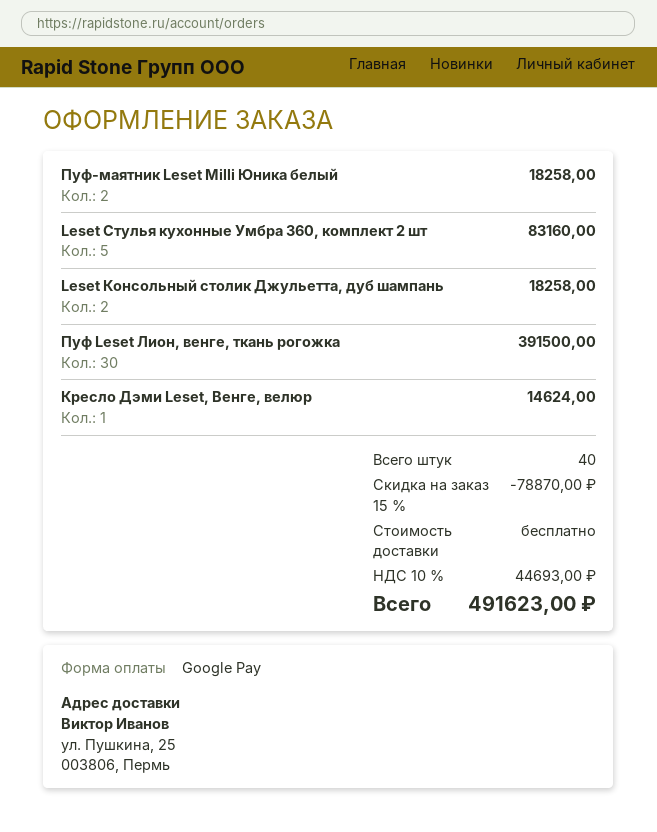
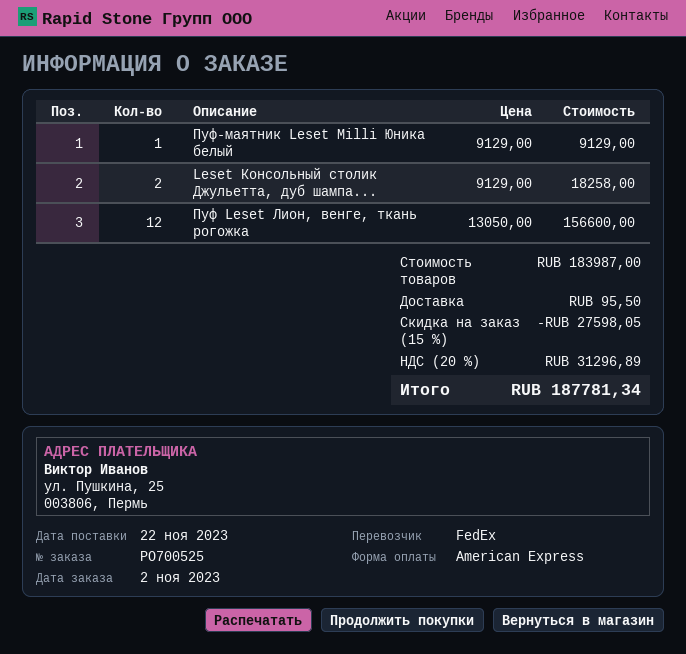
payment method: Google Pay -> American Express
Пуф-маятник Leset Milli Юника белый: 2 for 18258.00 -> 1 for 9129.00
Leset Стулья кухонные Умбра 360, комплект 2 шт: 5 for 83160.00 -> none
Пуф Leset Лион, венге, ткань рогожка: 30 for 391500.00 -> 12 for 156600.00
Кресло Дэми Leset, Венге, велюр: 1 for 14624.00 -> none
discount: 15% = 78870.00 -> 15% = 27598.05
shipping: 0.00 -> 95.50
tax: 10% = 44693.00 -> 20% = 31296.89
total: 491623.00 -> 187781.34

